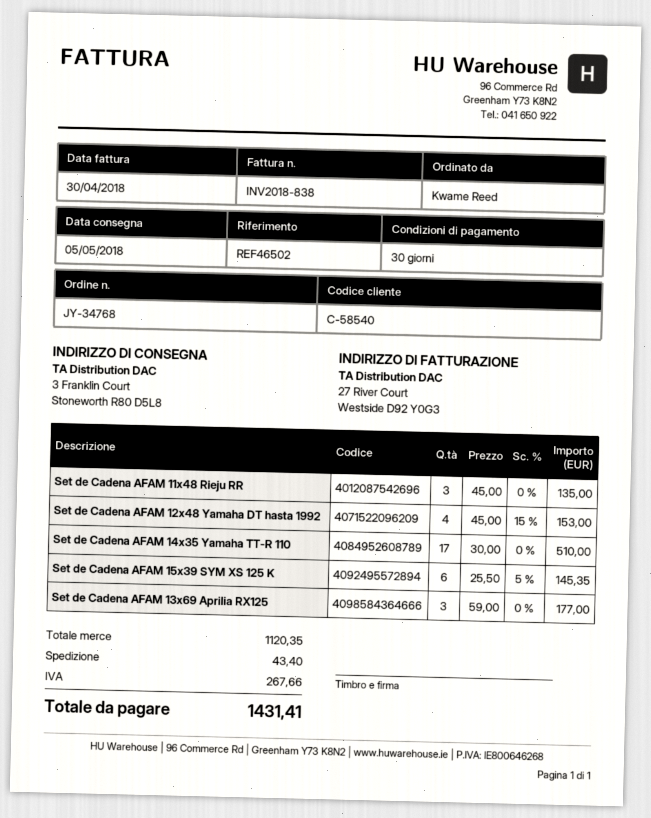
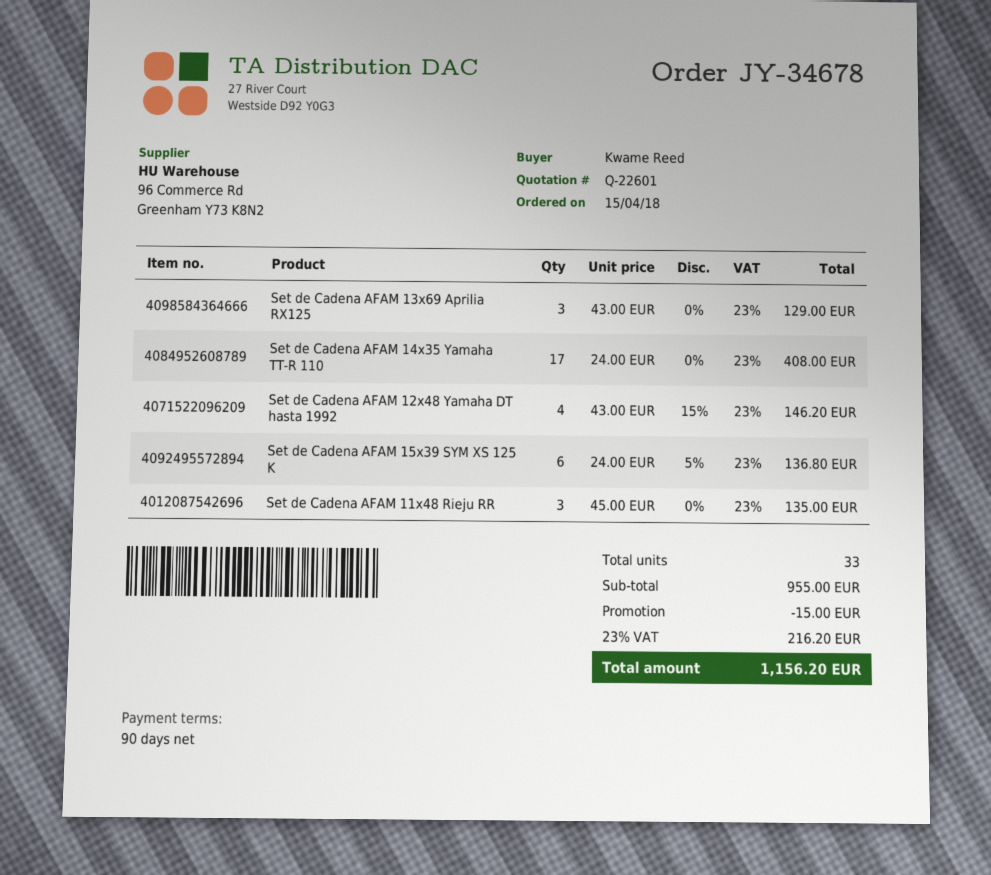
order number: JY-34768 -> JY-34678
payment terms: 30 days -> 90 days
Set de Cadena AFAM 12x48 Yamaha DT hasta 1992: 4 x 45.00 - 15% = 153.00 -> 4 x 43.00 - 15% = 146.20
Set de Cadena AFAM 14x35 Yamaha TT-R 110: 17 x 30.00 = 510.00 -> 17 x 24.00 = 408.00
Set de Cadena AFAM 15x39 SYM XS 125 K: 6 x 25.50 - 5% = 145.35 -> 6 x 24.00 - 5% = 136.80
Set de Cadena AFAM 13x69 Aprilia RX125: 3 x 59.00 = 177.00 -> 3 x 43.00 = 129.00
subtotal: 1120.35 -> 955.00
discount: none -> 15.00
shipping: 43.40 -> none
tax: 267.66 -> 216.20
total: 1431.41 -> 1156.20

